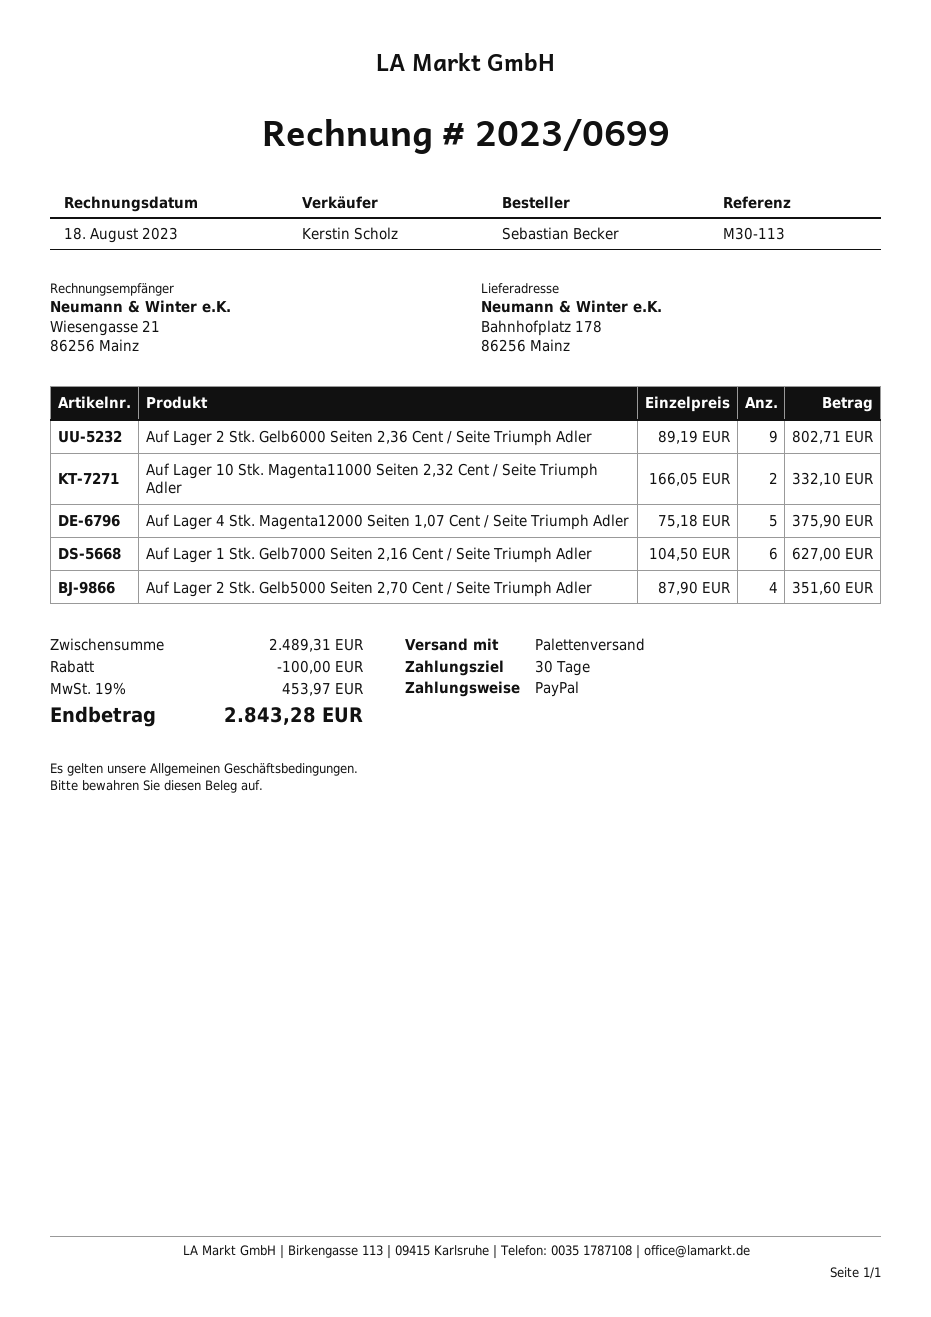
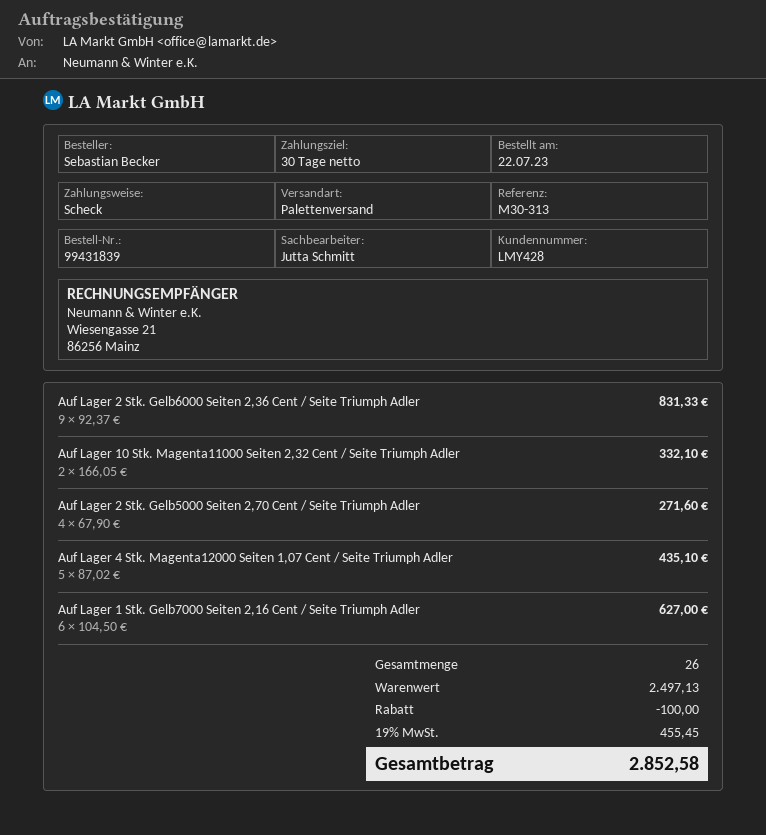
reference: M30-113 -> M30-313
sales rep: Kerstin Scholz -> Jutta Schmitt
payment method: PayPal -> cheque
Auf Lager 2 Stk. Gelb6000 Seiten 2,36 Cent / Seite Triumph Adler: 9 x 89.19 = 802.71 -> 9 x 92.37 = 831.33
Auf Lager 4 Stk. Magenta12000 Seiten 1,07 Cent / Seite Triumph Adler: 5 x 75.18 = 375.90 -> 5 x 87.02 = 435.10
Auf Lager 2 Stk. Gelb5000 Seiten 2,70 Cent / Seite Triumph Adler: 4 x 87.90 = 351.60 -> 4 x 67.90 = 271.60
subtotal: 2489.31 -> 2497.13
tax: 19% = 453.97 -> 19% = 455.45
total: 2843.28 -> 2852.58

